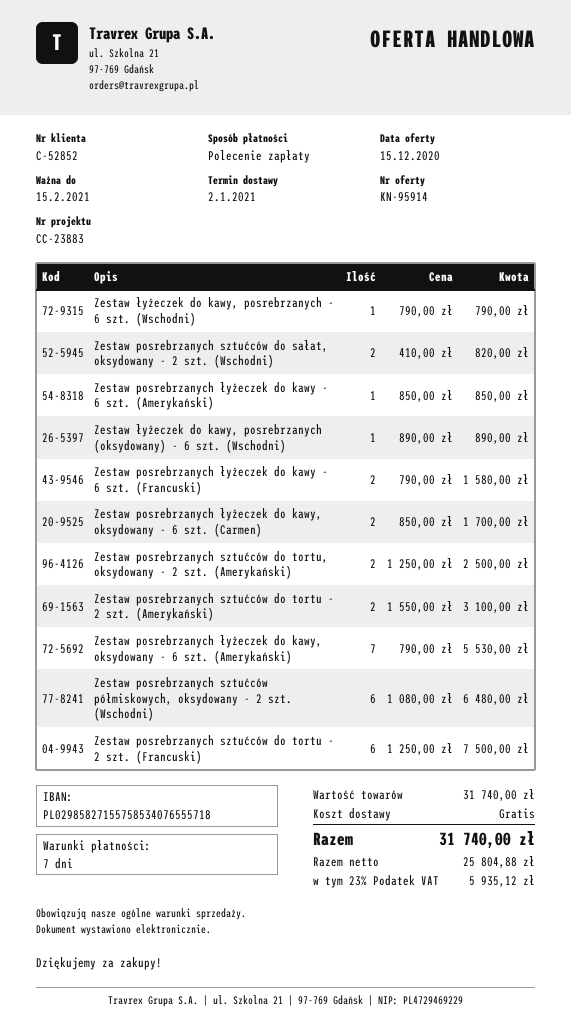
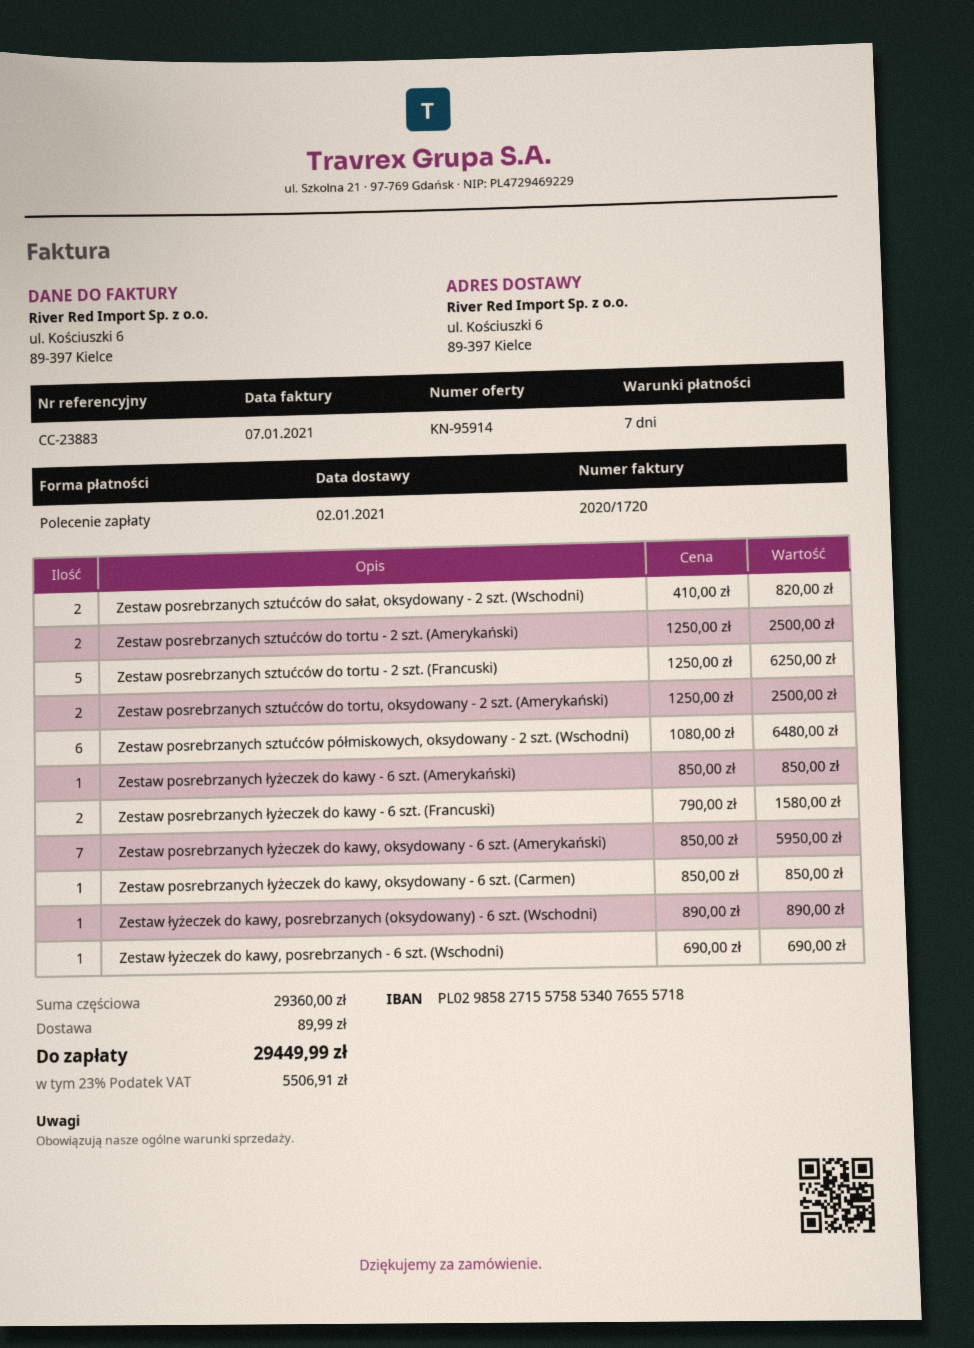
Zestaw łyżeczek do kawy, posrebrzanych - 6 szt. (Wschodni): 1 x 790.00 = 790.00 -> 1 x 690.00 = 690.00
Zestaw posrebrzanych łyżeczek do kawy, oksydowany - 6 szt. (Carmen): 2 x 850.00 = 1700.00 -> 1 x 850.00 = 850.00
Zestaw posrebrzanych sztućców do tortu - 2 szt. (Amerykański): 2 x 1550.00 = 3100.00 -> 2 x 1250.00 = 2500.00
Zestaw posrebrzanych łyżeczek do kawy, oksydowany - 6 szt. (Amerykański): 7 x 790.00 = 5530.00 -> 7 x 850.00 = 5950.00
Zestaw posrebrzanych sztućców do tortu - 2 szt. (Francuski): 6 x 1250.00 = 7500.00 -> 5 x 1250.00 = 6250.00
subtotal: 31740.00 -> 29360.00
shipping: 0.00 -> 89.99
tax: 23% = 5935.12 -> 23% = 5506.91
total: 31740.00 -> 29449.99

